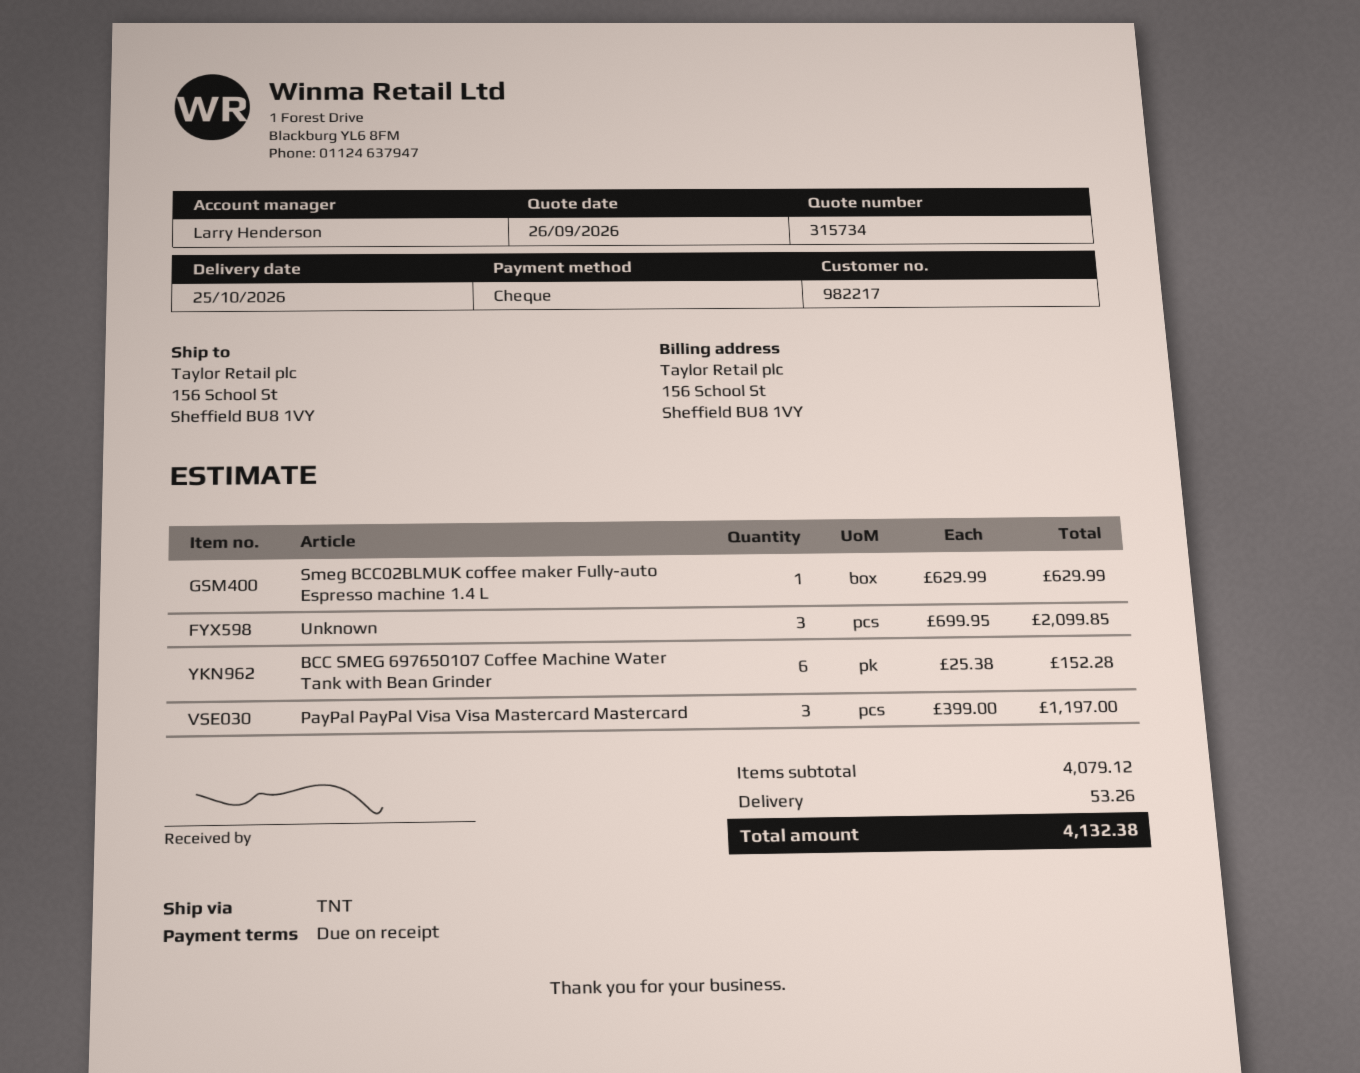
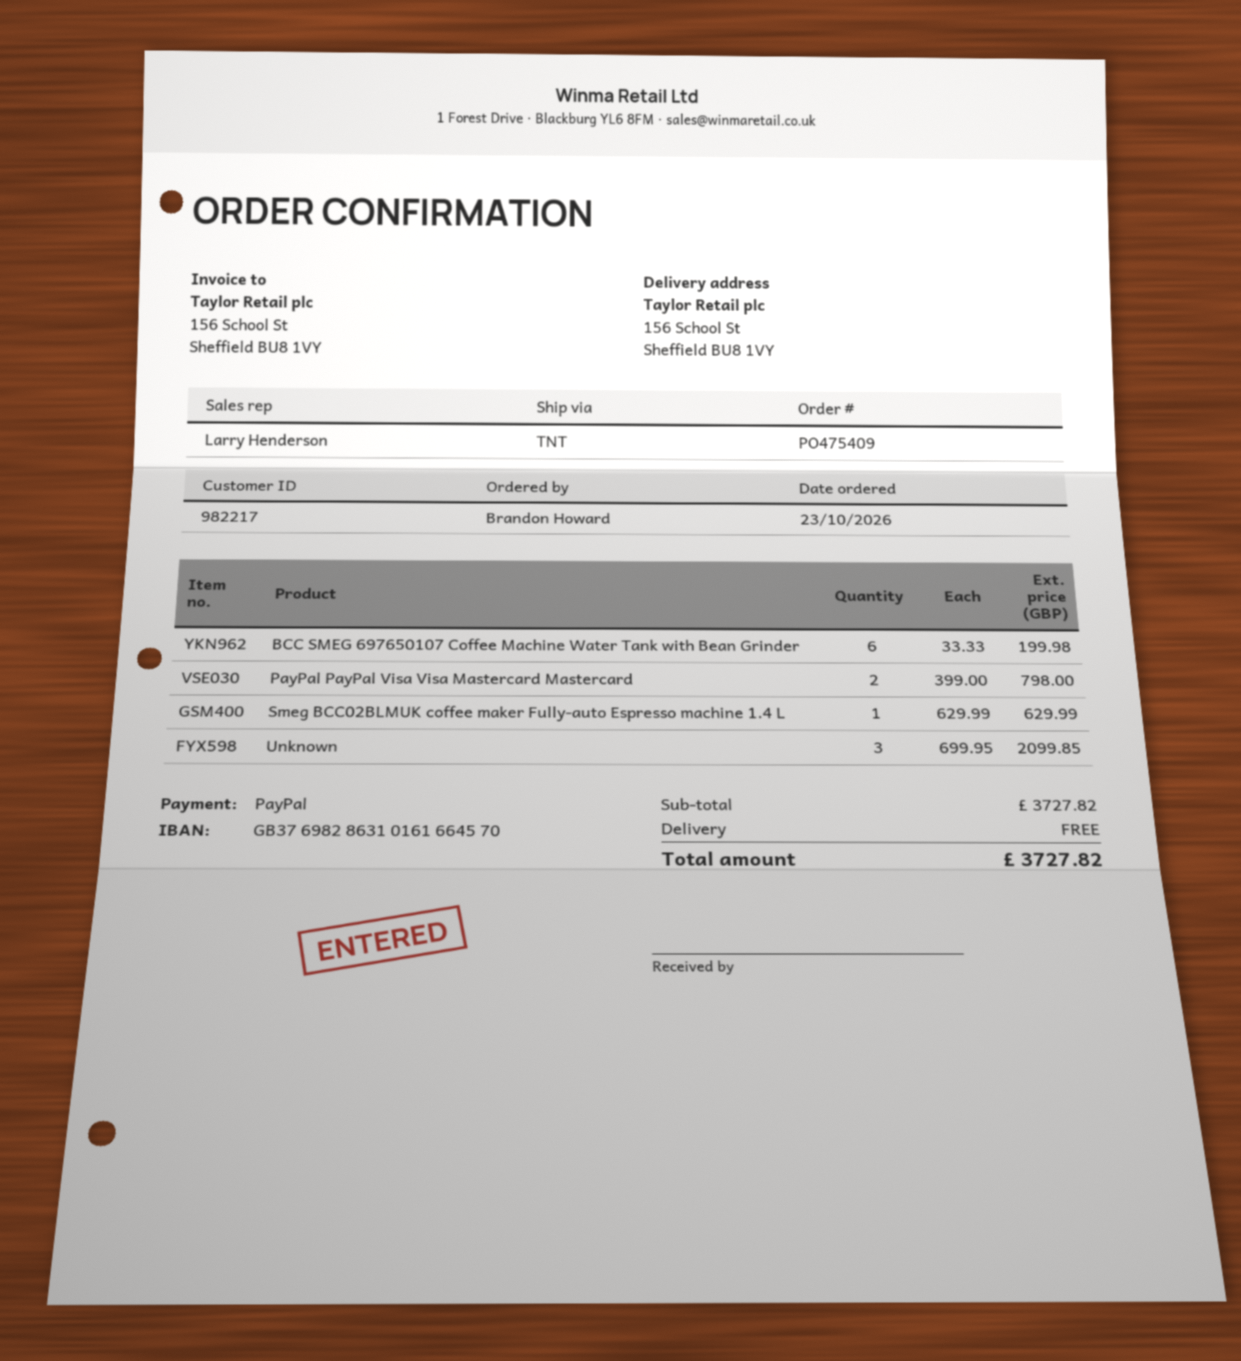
payment method: cheque -> PayPal
BCC SMEG 697650107 Coffee Machine Water Tank with Bean Grinder: 6 x 25.38 = 152.28 -> 6 x 33.33 = 199.98
PayPal PayPal Visa Visa Mastercard Mastercard: 3 x 399.00 = 1197.00 -> 2 x 399.00 = 798.00
subtotal: 4079.12 -> 3727.82
shipping: 53.26 -> 0.00
total: 4132.38 -> 3727.82

